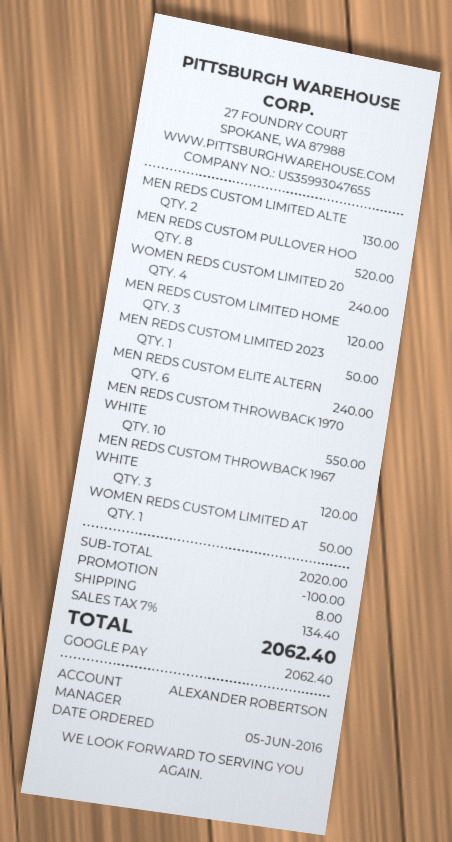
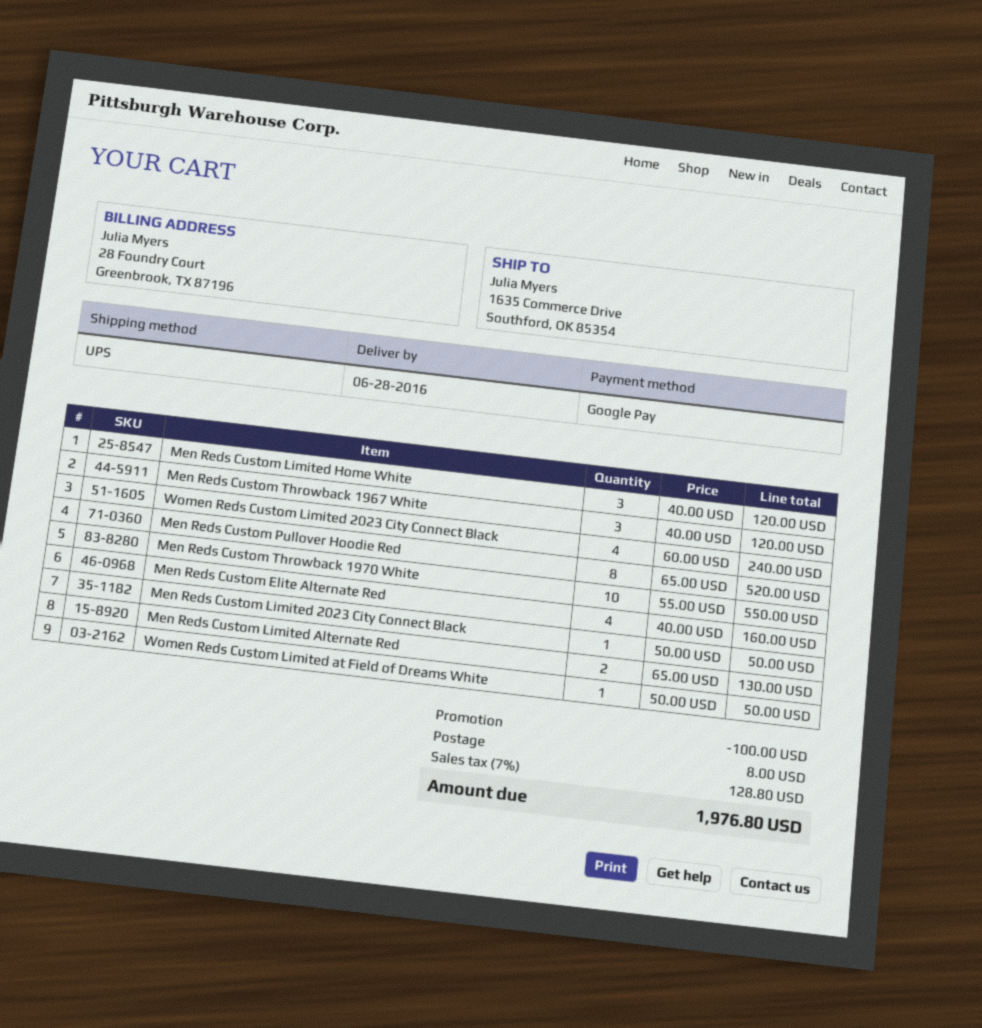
MEN REDS CUSTOM ELITE ALTERN: 6 for 240.00 -> 4 for 160.00
tax: 7% = 134.40 -> 7% = 128.80
total: 2062.40 -> 1976.80

